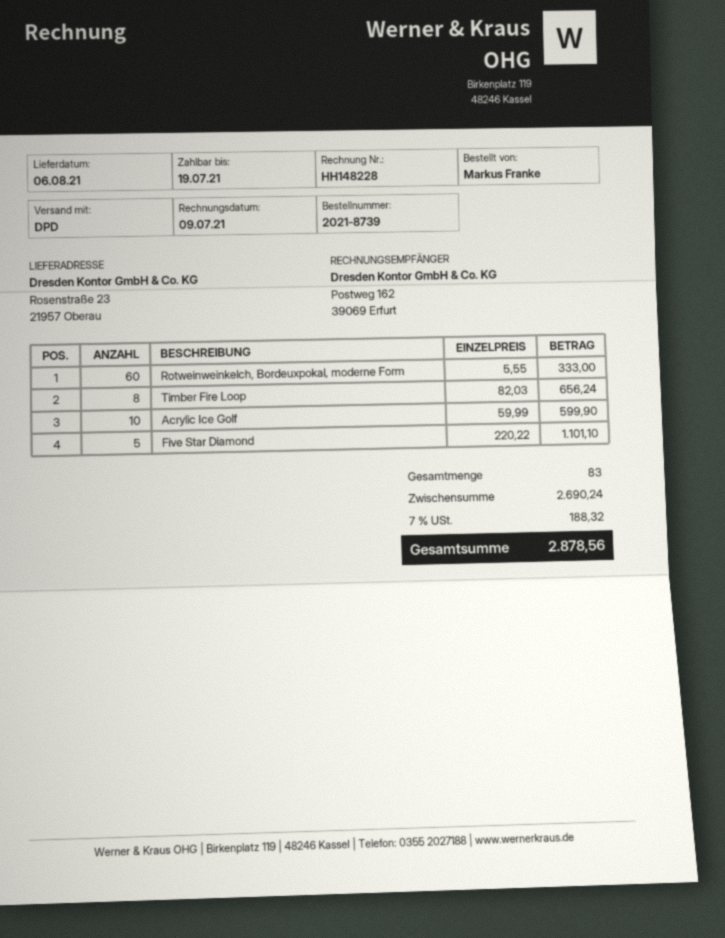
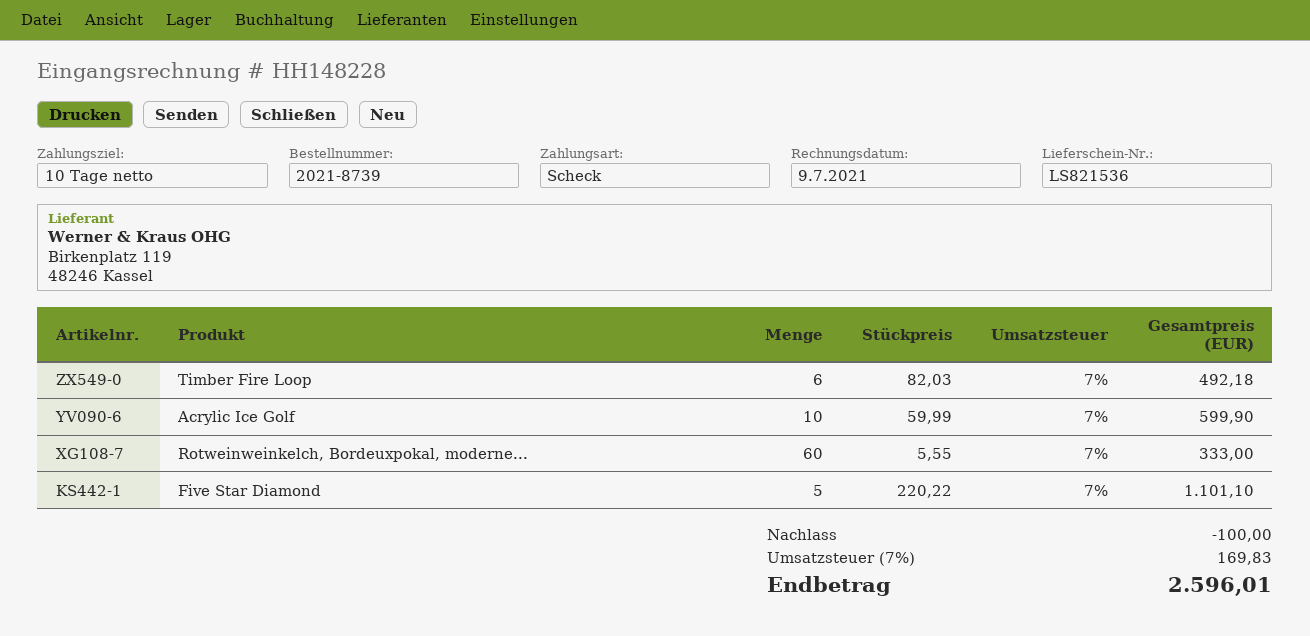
Timber Fire Loop: 8 x 82.03 = 656.24 -> 6 x 82.03 = 492.18
discount: none -> 100.00
tax: 7% = 188.32 -> 7% = 169.83
total: 2878.56 -> 2596.01

